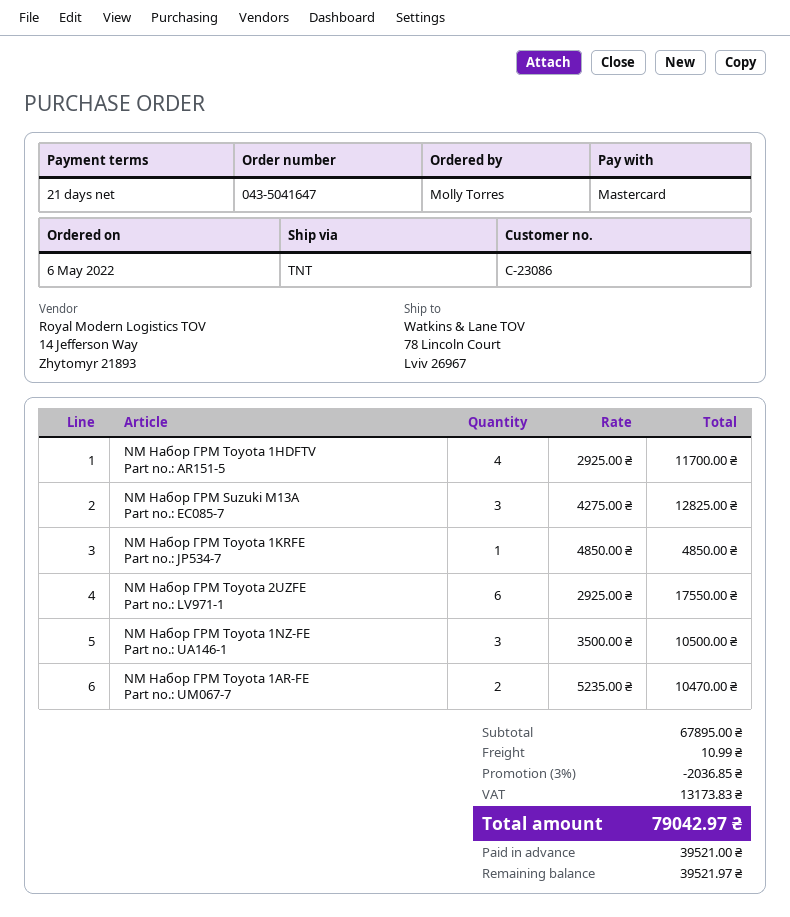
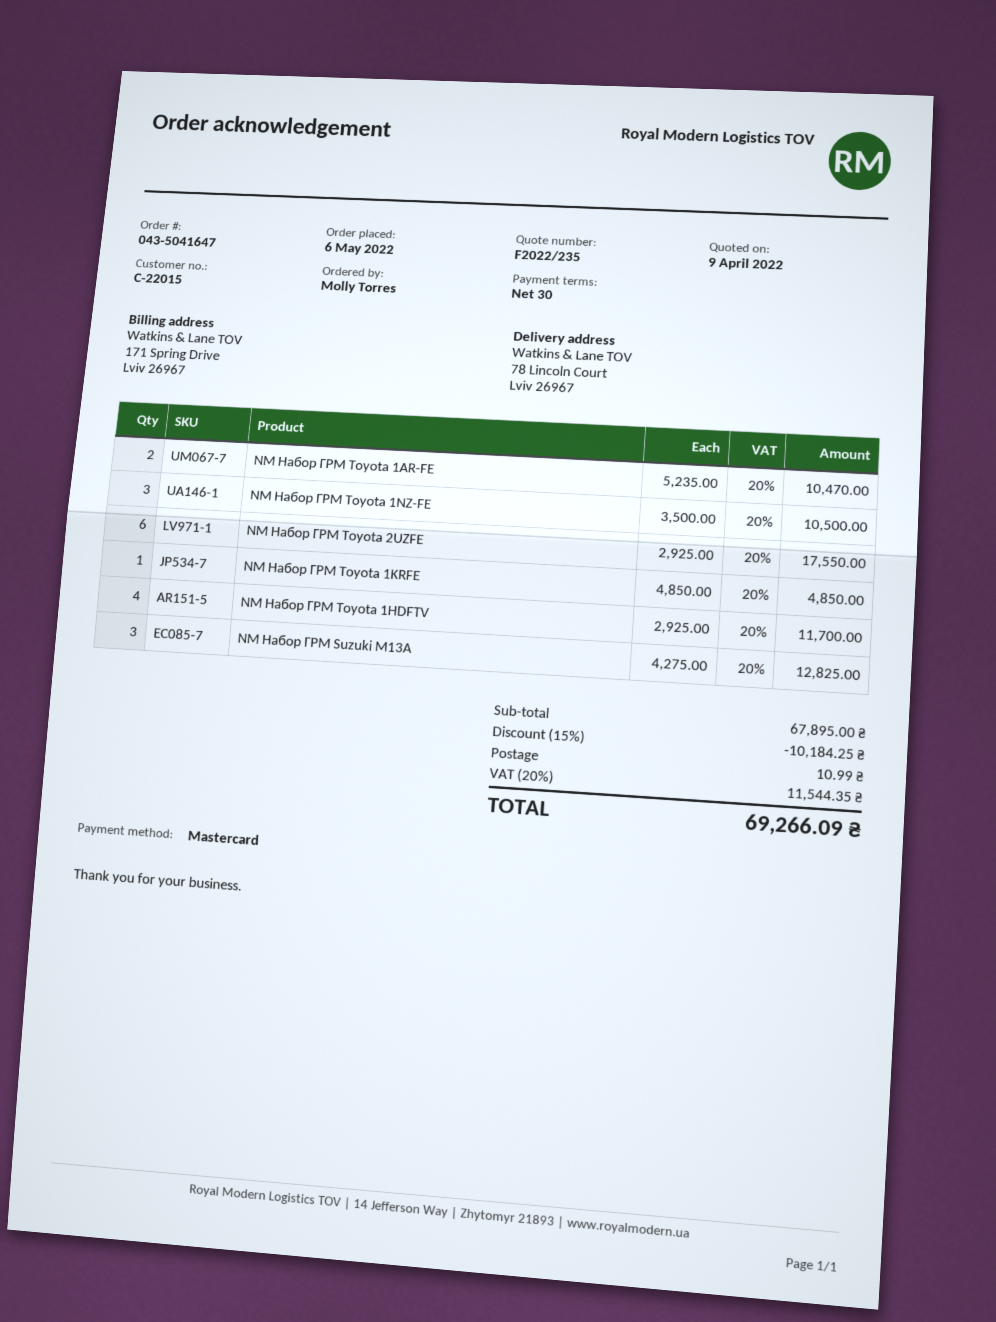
payment terms: 21 days -> 30 days
customer number: C-23086 -> C-22015
discount: 3% = 2036.85 -> 15% = 10184.25
tax: 13173.83 -> 11544.35
total: 79042.97 -> 69266.09

